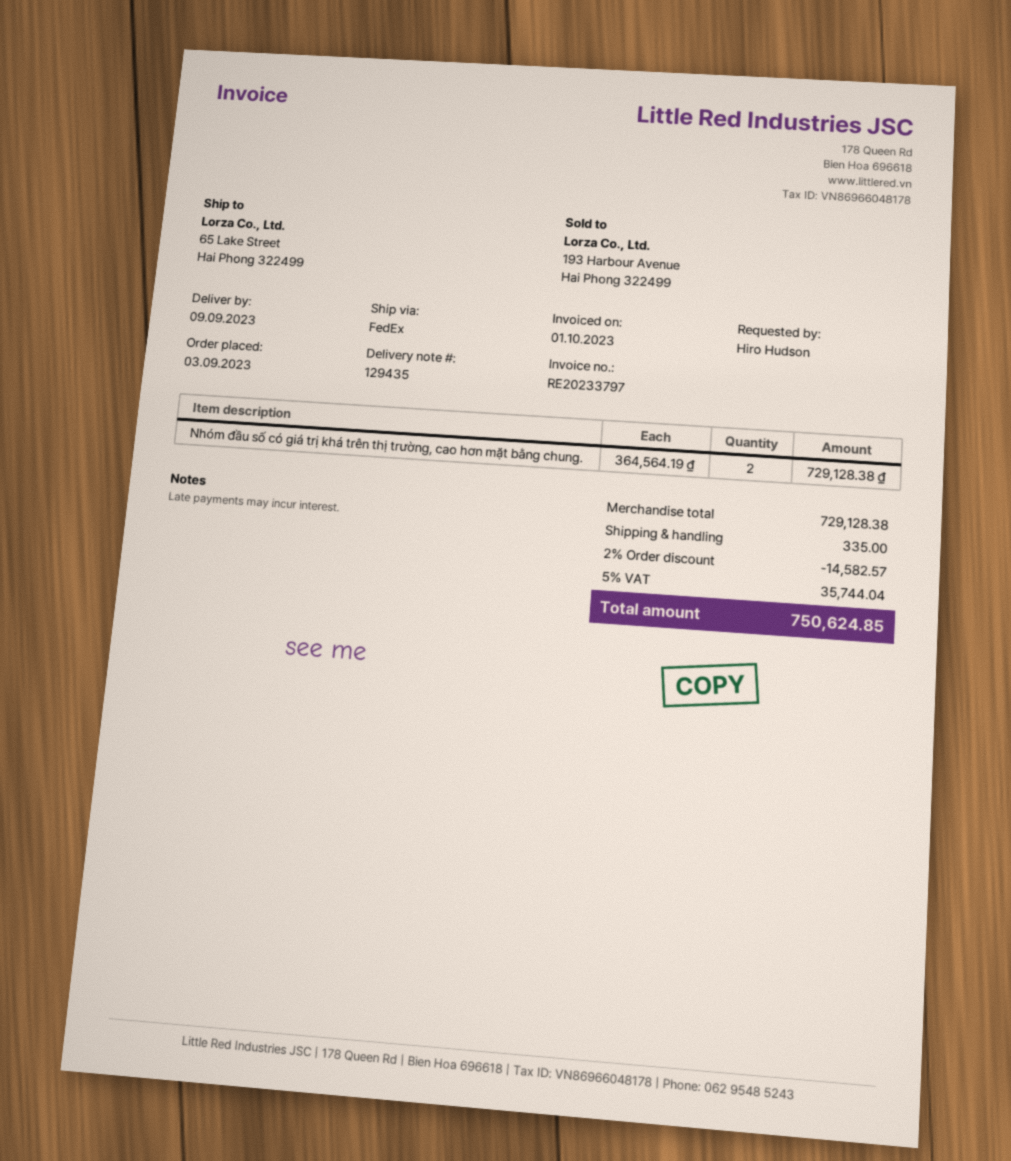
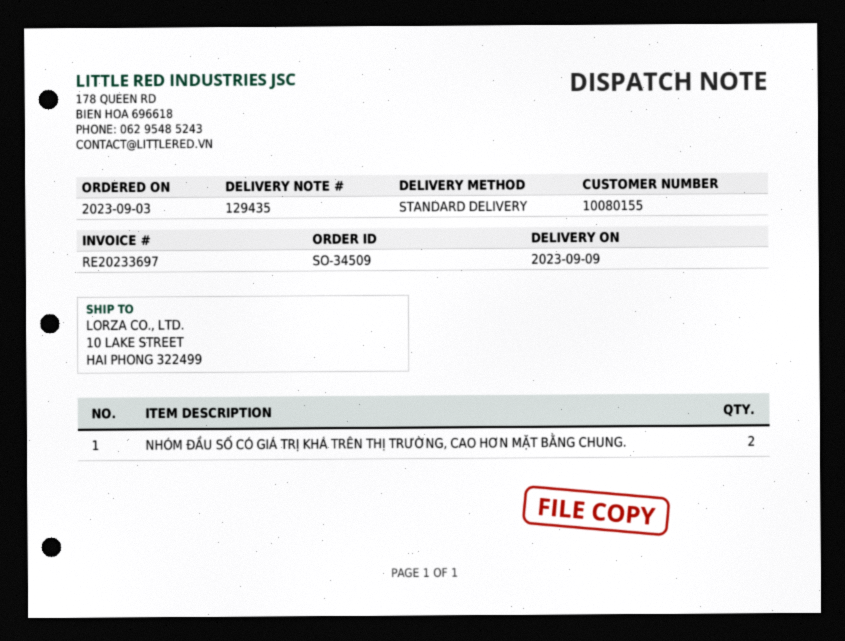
invoice number: RE20233797 -> RE20233697
shipping method: FedEx -> standard
ship to: 65 Lake Street, Hai Phong 322499 -> 10 LAKE STREET, HAI PHONG 322499

